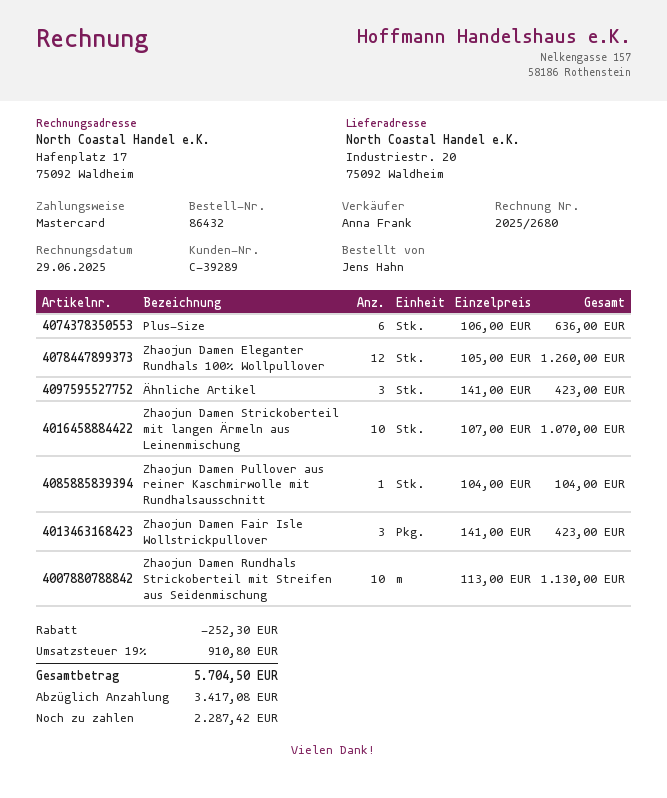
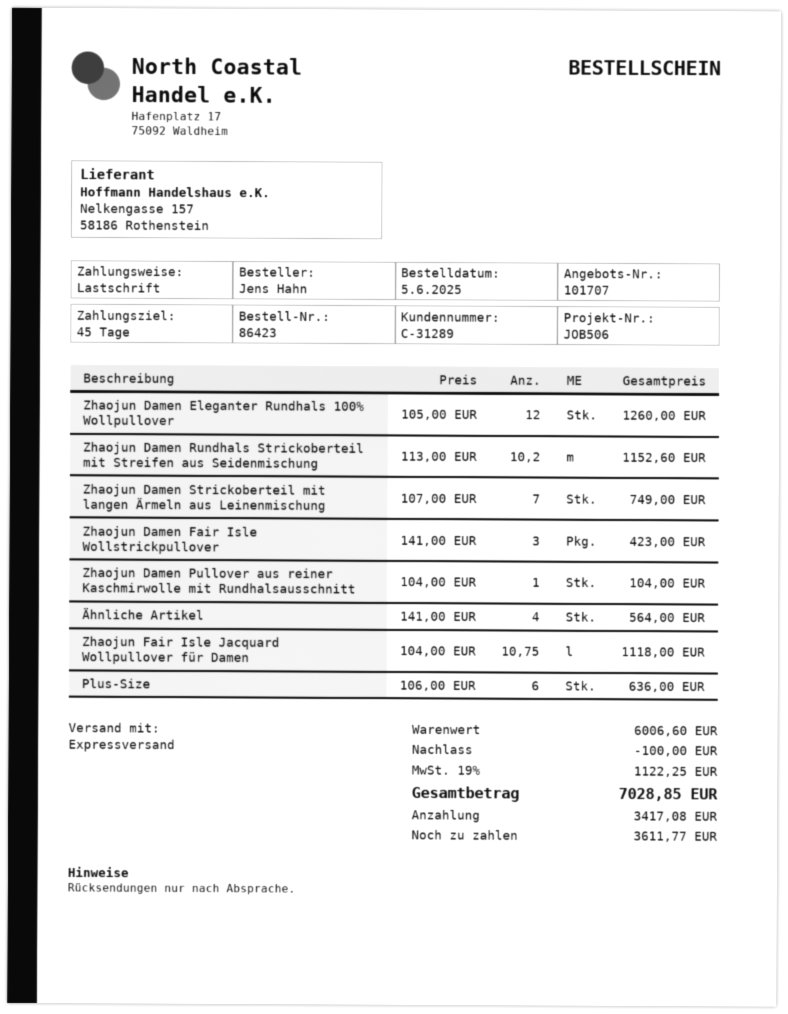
order number: 86432 -> 86423
customer number: C-39289 -> C-31289
payment method: Mastercard -> direct debit
Ähnliche Artikel: 3 x 141.00 = 423.00 -> 4 x 141.00 = 564.00
Zhaojun Damen Strickoberteil mit langen Ärmeln aus Leinenmischung: 10 x 107.00 = 1070.00 -> 7 x 107.00 = 749.00
Zhaojun Damen Rundhals Strickoberteil mit Streifen aus Seidenmischung: 10 x 113.00 = 1130.00 -> 10.2 x 113.00 = 1152.60
Zhaojun Fair Isle Jacquard Wollpullover für Damen: none -> 10.75 x 104.00 = 1118.00
discount: 252.30 -> 100.00
tax: 19% = 910.80 -> 19% = 1122.25
total: 5704.50 -> 7028.85
balance: 2287.42 -> 3611.77

